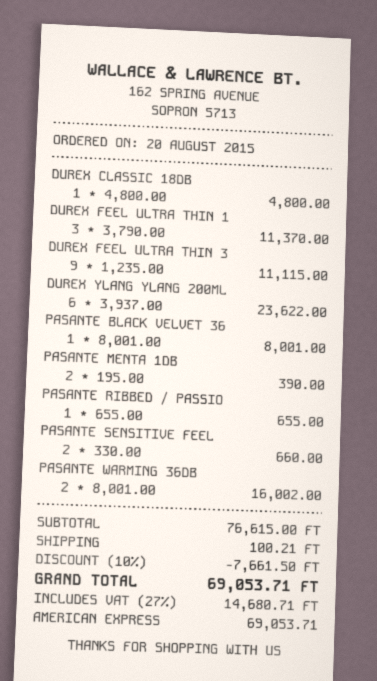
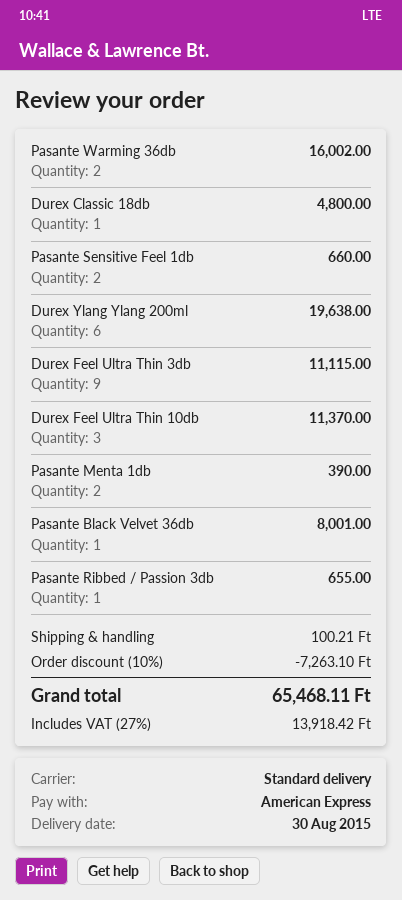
DUREX YLANG YLANG 200ML: 6 for 23622.00 -> 6 for 19638.00
discount: 10% = 7661.50 -> 10% = 7263.10
tax: 27% = 14680.71 -> 27% = 13918.42
total: 69053.71 -> 65468.11

